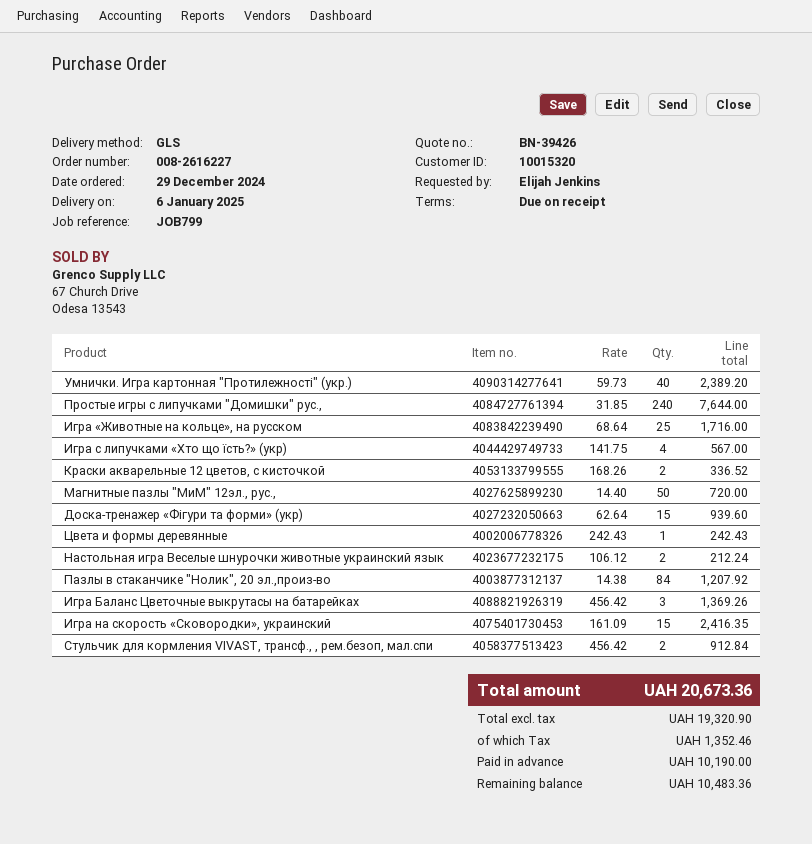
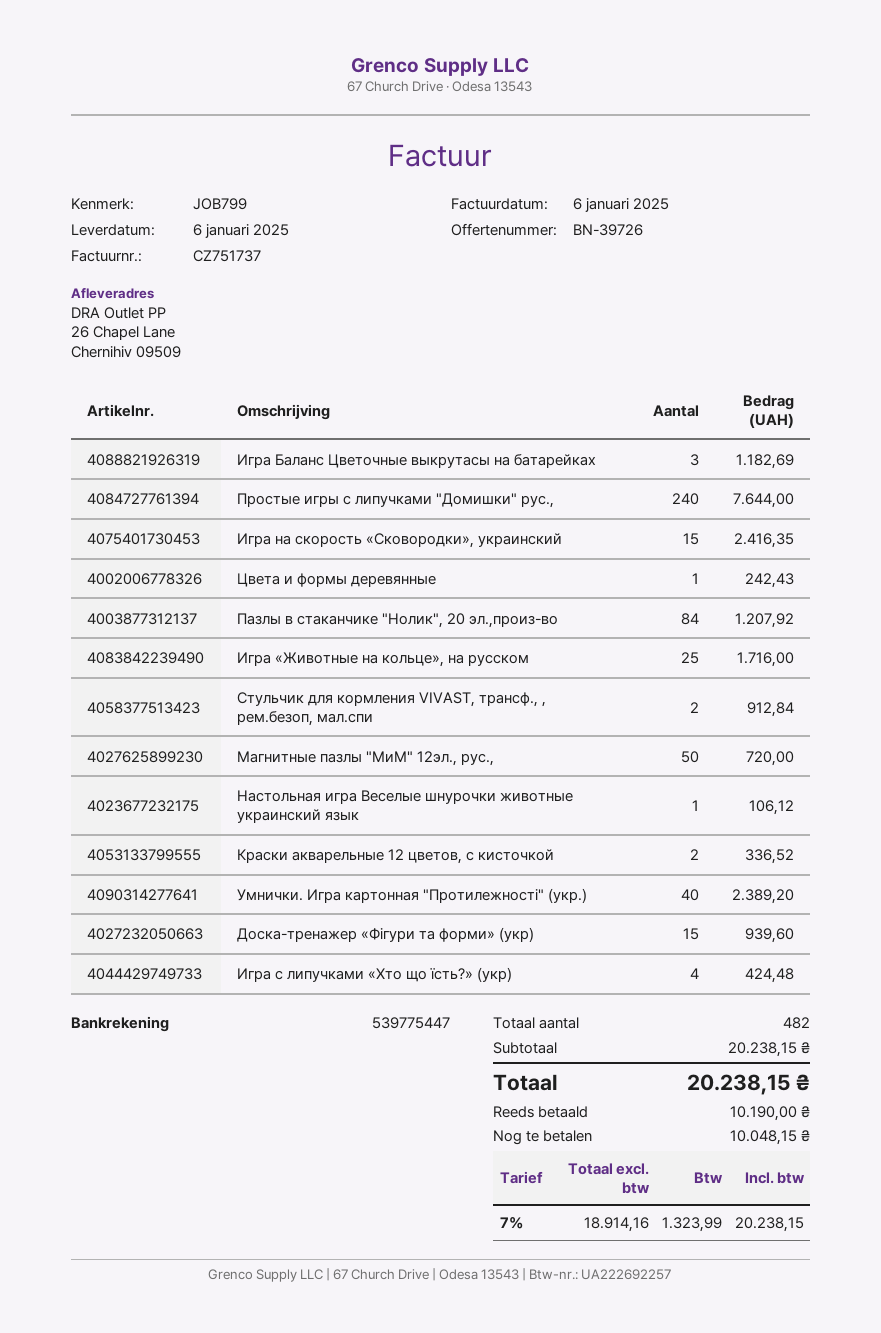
quote number: BN-39426 -> BN-39726
Игра с липучками «Хто що їсть?» (укр): 4 for 567.00 -> 4 for 424.48
Настольная игра Веселые шнурочки животные украинский язык: 2 for 212.24 -> 1 for 106.12
Игра Баланс Цветочные выкрутасы на батарейках: 3 for 1369.26 -> 3 for 1182.69
net: 19320.90 -> 18914.16
tax: 1352.46 -> 1323.99
total: 20673.36 -> 20238.15
balance: 10483.36 -> 10048.15

